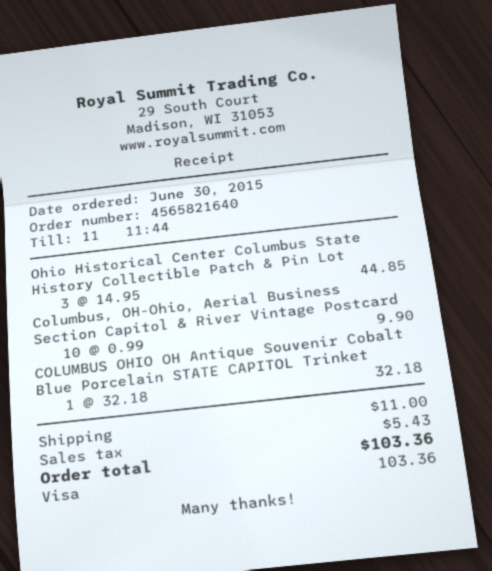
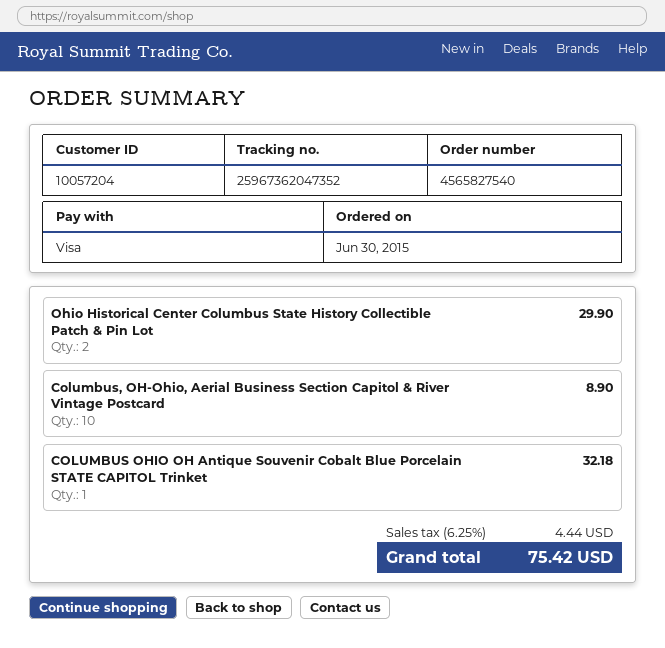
order number: 4565821640 -> 4565827540
Ohio Historical Center Columbus State History Collectible Patch & Pin Lot: 3 for 44.85 -> 2 for 29.90
Columbus, OH-Ohio, Aerial Business Section Capitol & River Vintage Postcard: 10 for 9.90 -> 10 for 8.90
shipping: 11.00 -> none
tax: 5.43 -> 4.44
total: 103.36 -> 75.42

